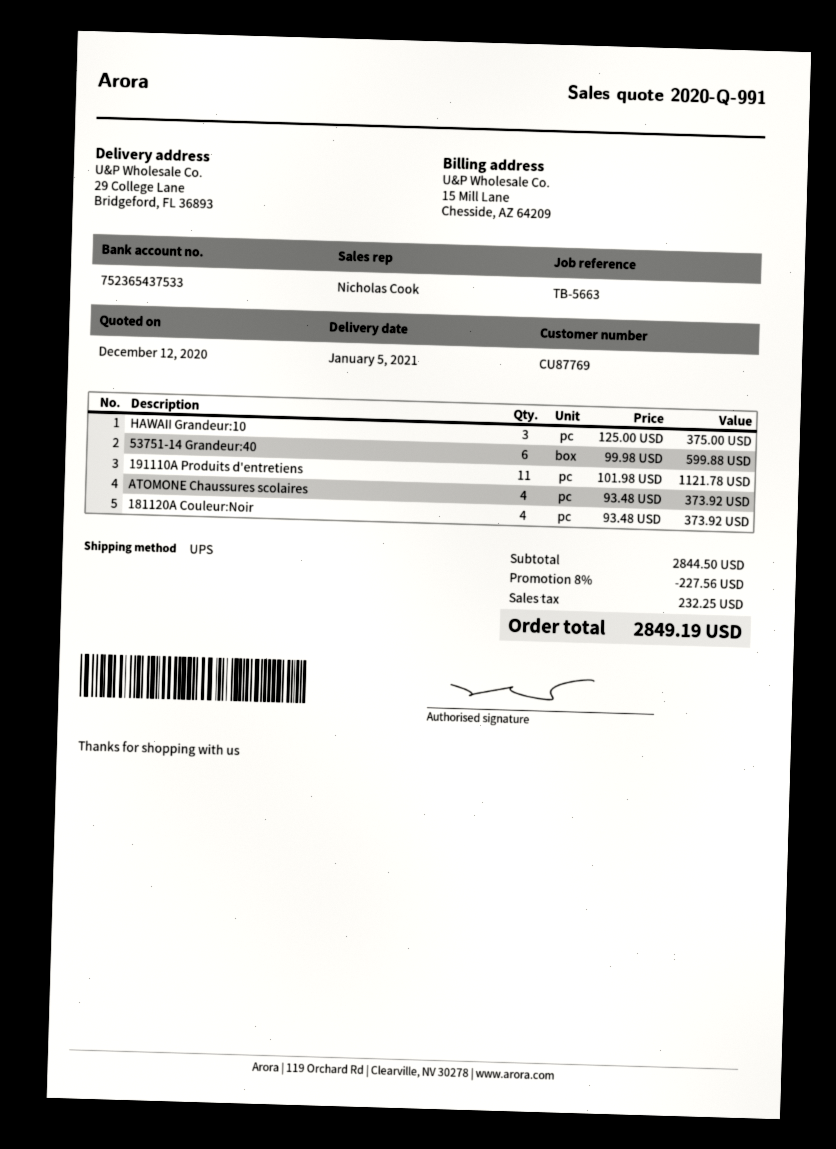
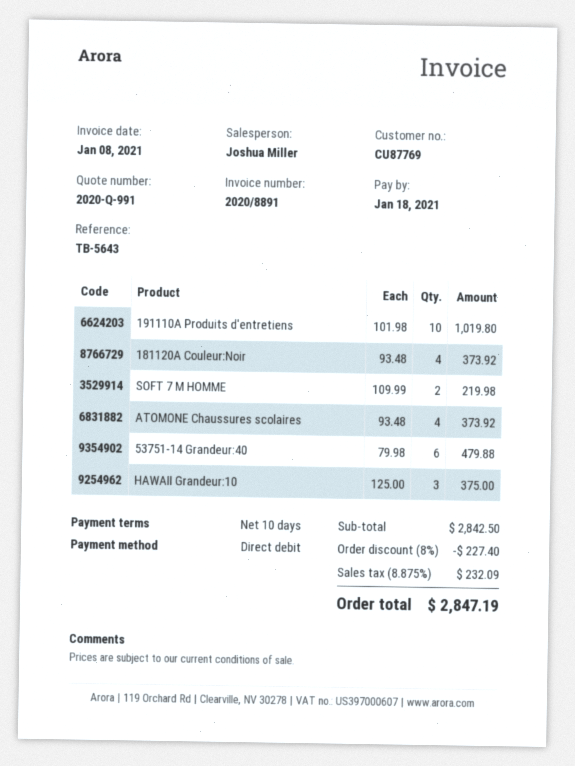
reference: TB-5663 -> TB-5643
sales rep: Nicholas Cook -> Joshua Miller
53751-14 Grandeur:40: 6 x 99.98 = 599.88 -> 6 x 79.98 = 479.88
191110A Produits d'entretiens: 11 x 101.98 = 1121.78 -> 10 x 101.98 = 1019.80
SOFT 7 M HOMME: none -> 2 x 109.99 = 219.98
subtotal: 2844.50 -> 2842.50
discount: 8% = 227.56 -> 8% = 227.40
tax: 232.25 -> 232.09
total: 2849.19 -> 2847.19

